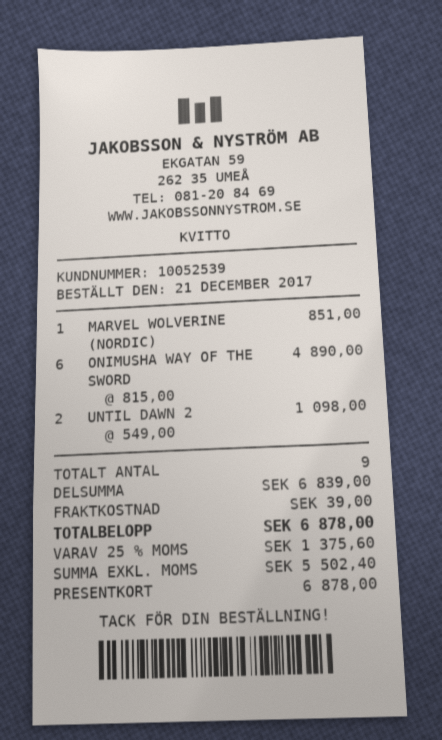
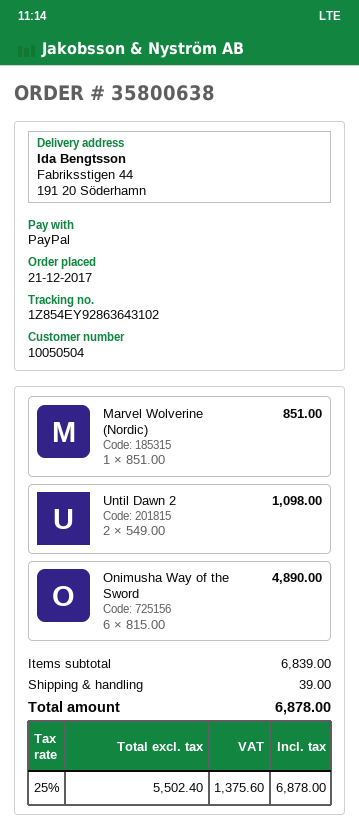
customer number: 10052539 -> 10050504
payment method: gift card -> PayPal

